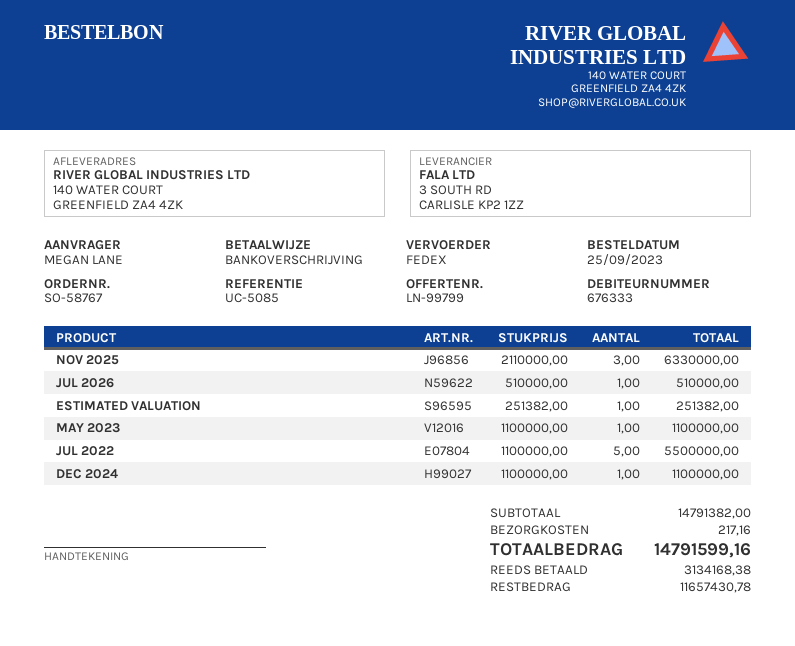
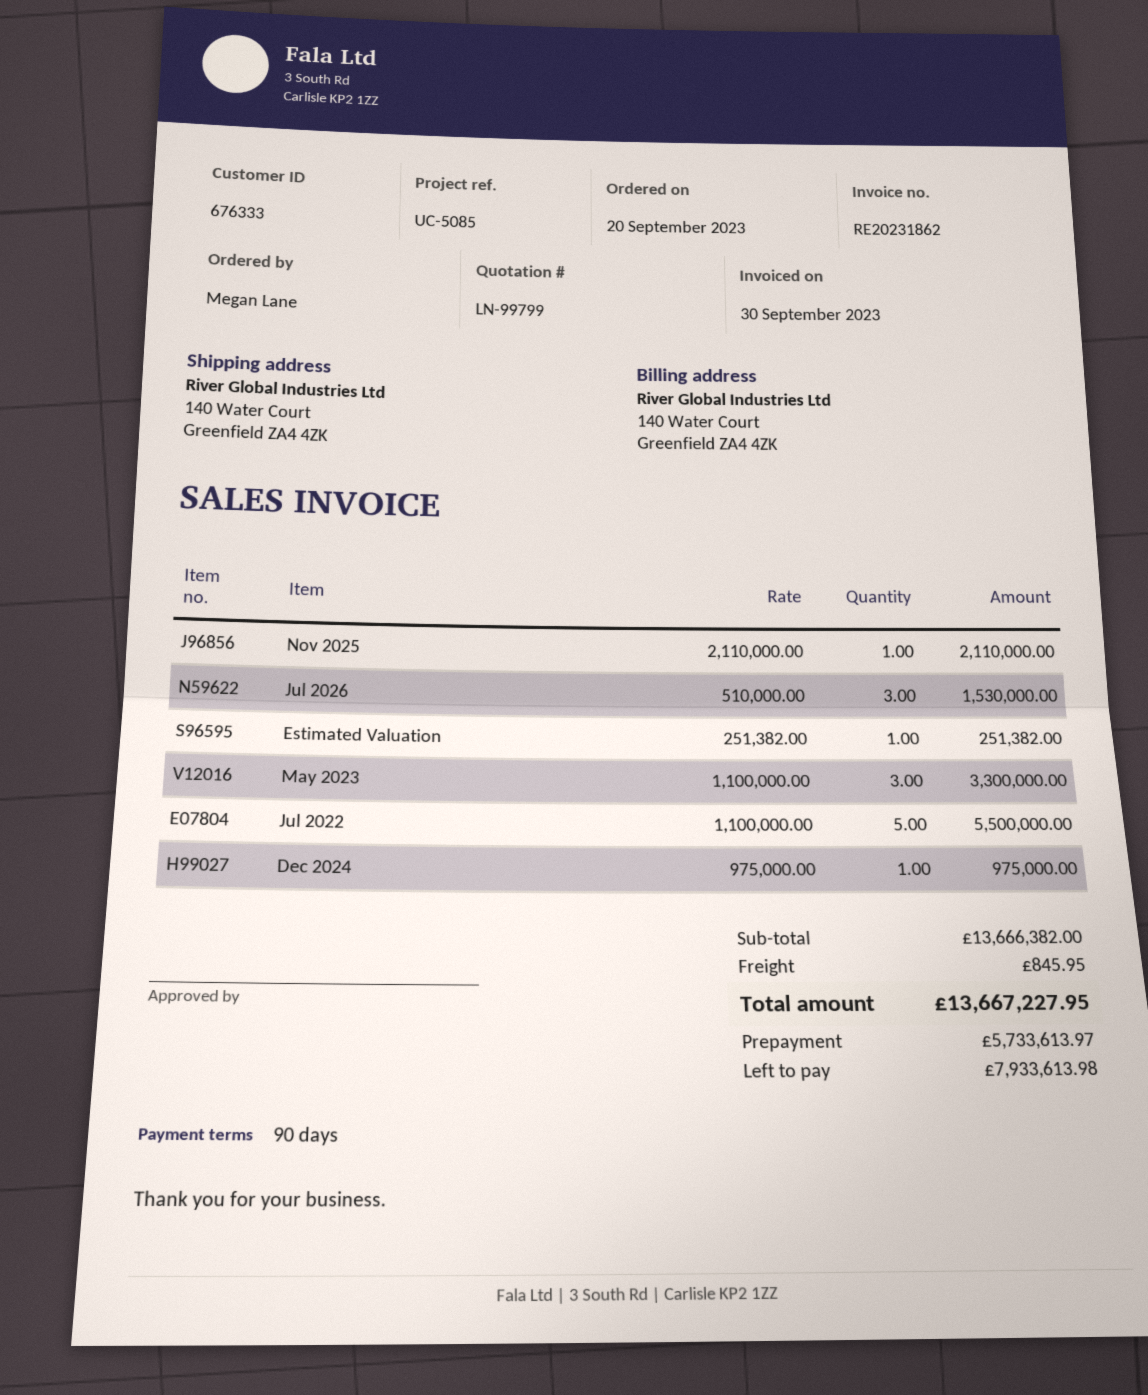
order date: 2023-09-25 -> 2023-09-20
NOV 2025: 3 x 2110000.00 = 6330000.00 -> 1 x 2110000.00 = 2110000.00
JUL 2026: 1 x 510000.00 = 510000.00 -> 3 x 510000.00 = 1530000.00
MAY 2023: 1 x 1100000.00 = 1100000.00 -> 3 x 1100000.00 = 3300000.00
DEC 2024: 1 x 1100000.00 = 1100000.00 -> 1 x 975000.00 = 975000.00
subtotal: 14791382.00 -> 13666382.00
shipping: 217.16 -> 845.95
total: 14791599.16 -> 13667227.95
deposit: 3134168.38 -> 5733613.97
balance: 11657430.78 -> 7933613.98

